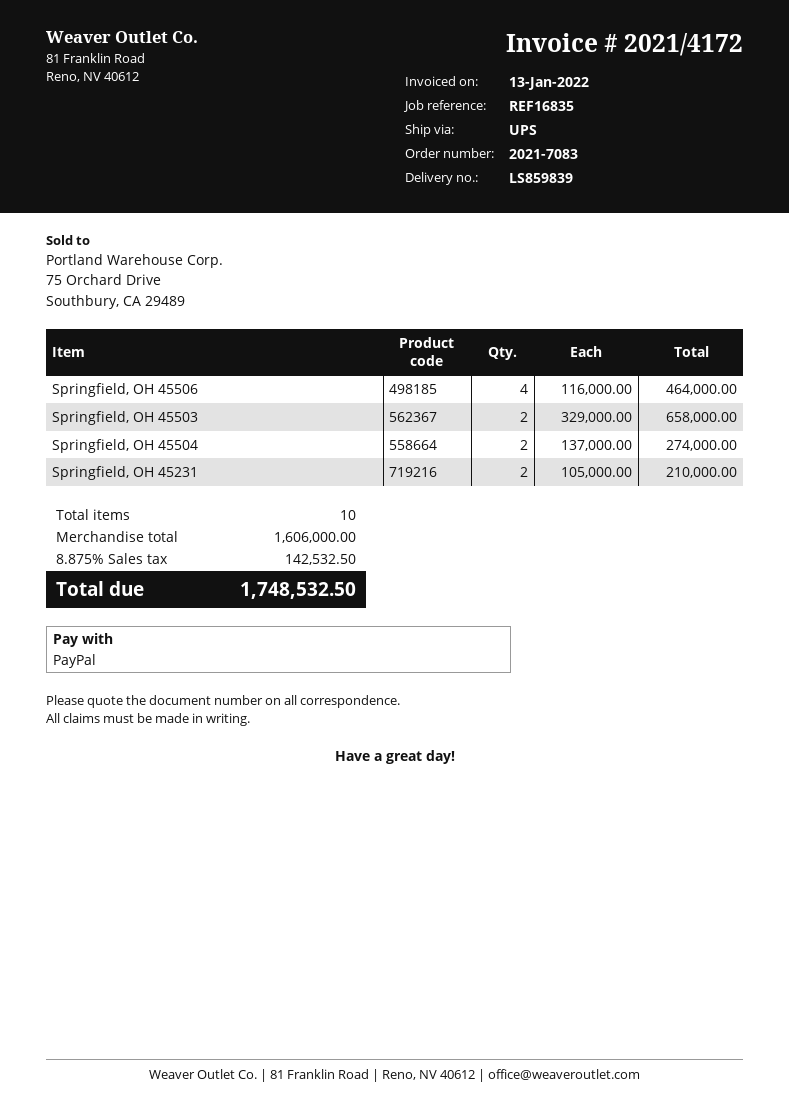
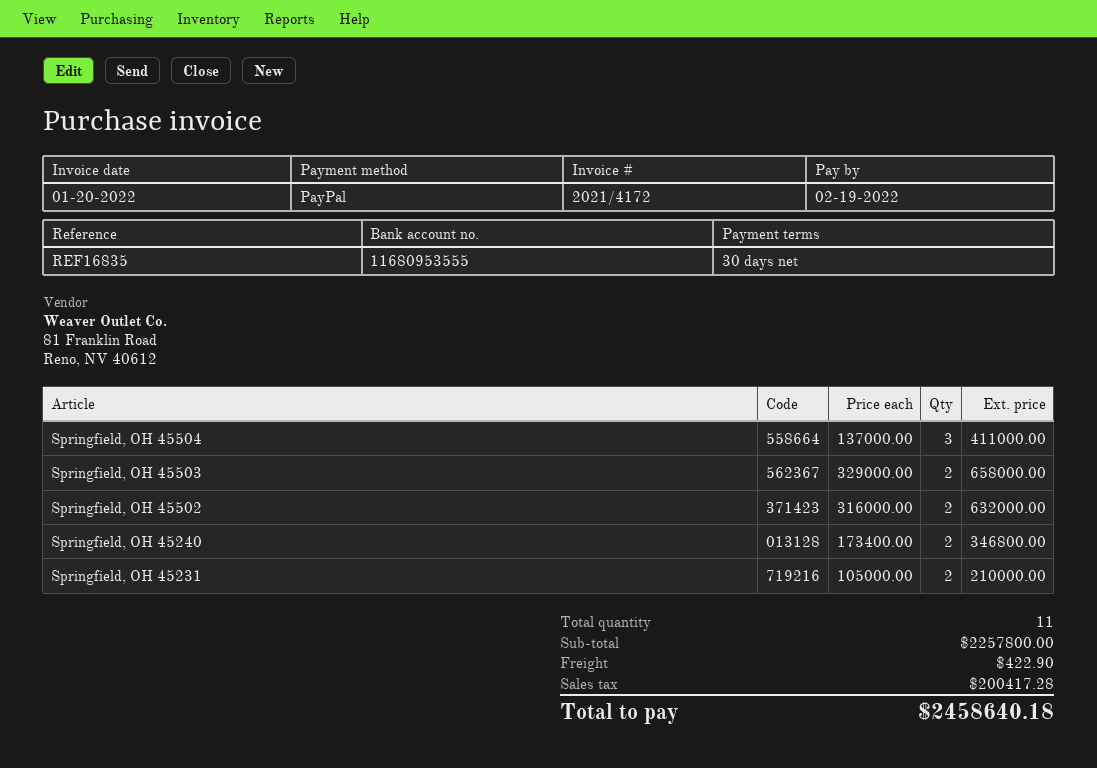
invoice date: 2022-01-13 -> 2022-01-20
Springfield, OH 45506: 4 x 116000.00 = 464000.00 -> none
Springfield, OH 45504: 2 x 137000.00 = 274000.00 -> 3 x 137000.00 = 411000.00
Springfield, OH 45502: none -> 2 x 316000.00 = 632000.00
Springfield, OH 45240: none -> 2 x 173400.00 = 346800.00
total quantity: 10 -> 11
subtotal: 1606000.00 -> 2257800.00
shipping: none -> 422.90
tax: 142532.50 -> 200417.28
total: 1748532.50 -> 2458640.18

